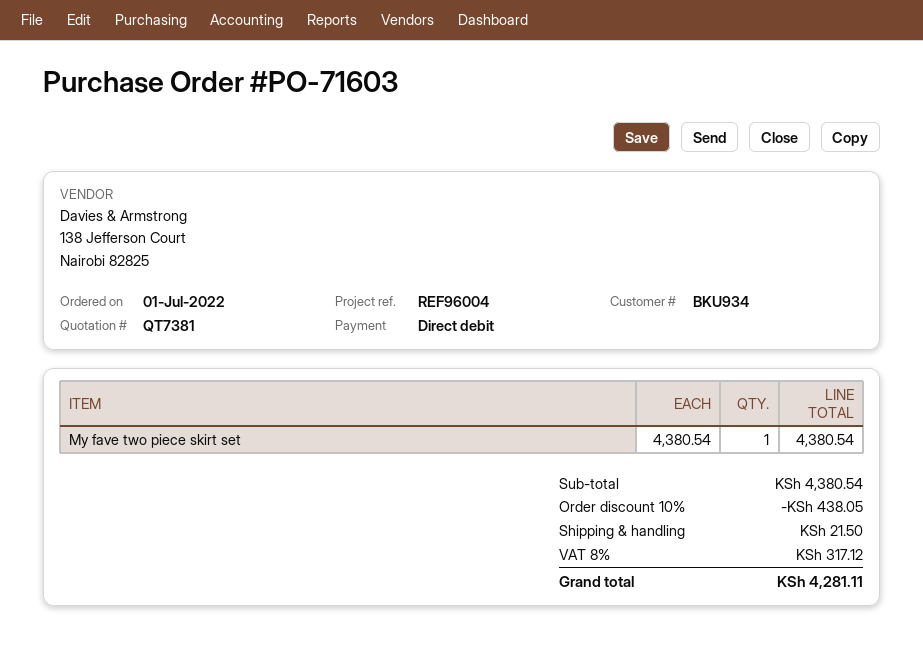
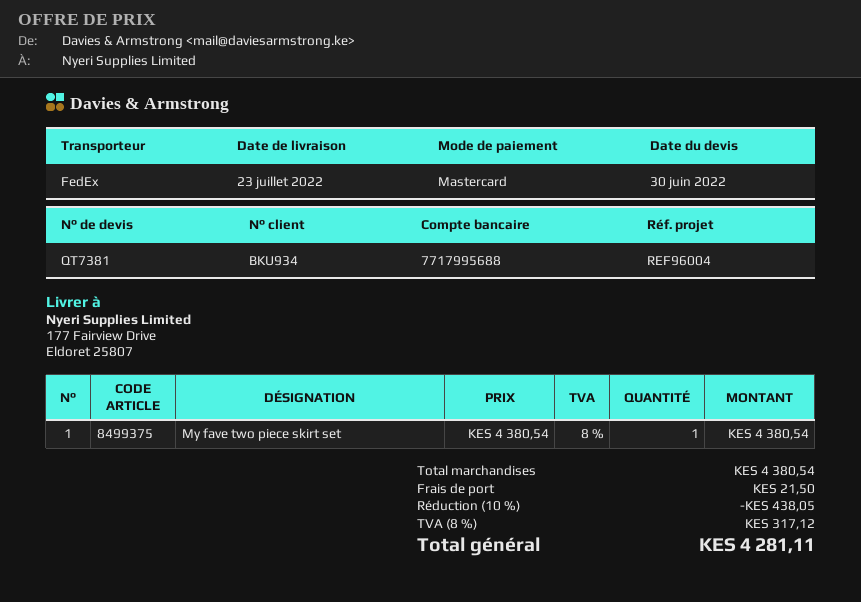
payment method: direct debit -> Mastercard

